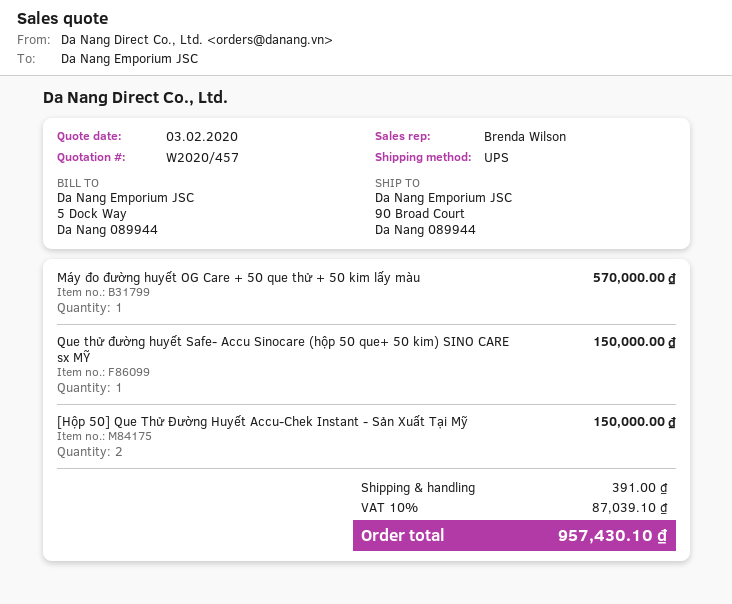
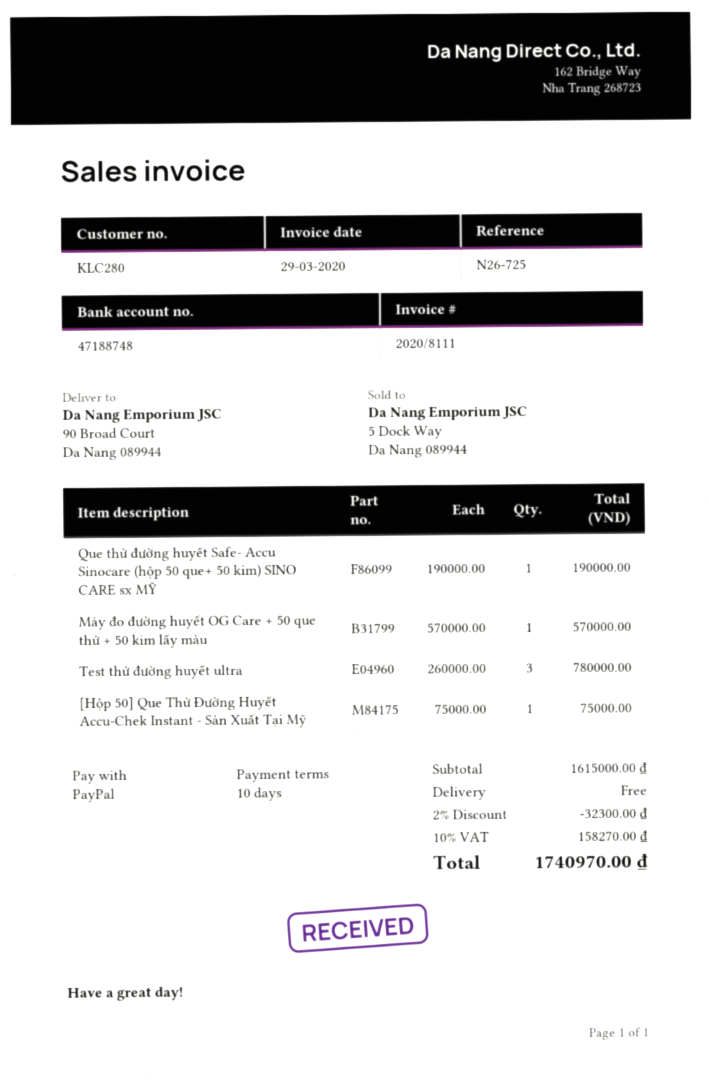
Que thử đường huyết Safe- Accu Sinocare (hộp 50 que+ 50 kim) SINO CARE sx MỸ: 1 for 150000.00 -> 1 for 190000.00
[Hộp 50] Que Thử Đường Huyết Accu-Chek Instant - Sản Xuất Tại Mỹ: 2 for 150000.00 -> 1 for 75000.00
Test thử đường huyết ultra: none -> 3 for 780000.00
discount: none -> 2% = 32300.00
shipping: 391.00 -> 0.00
tax: 10% = 87039.10 -> 10% = 158270.00
total: 957430.10 -> 1740970.00

